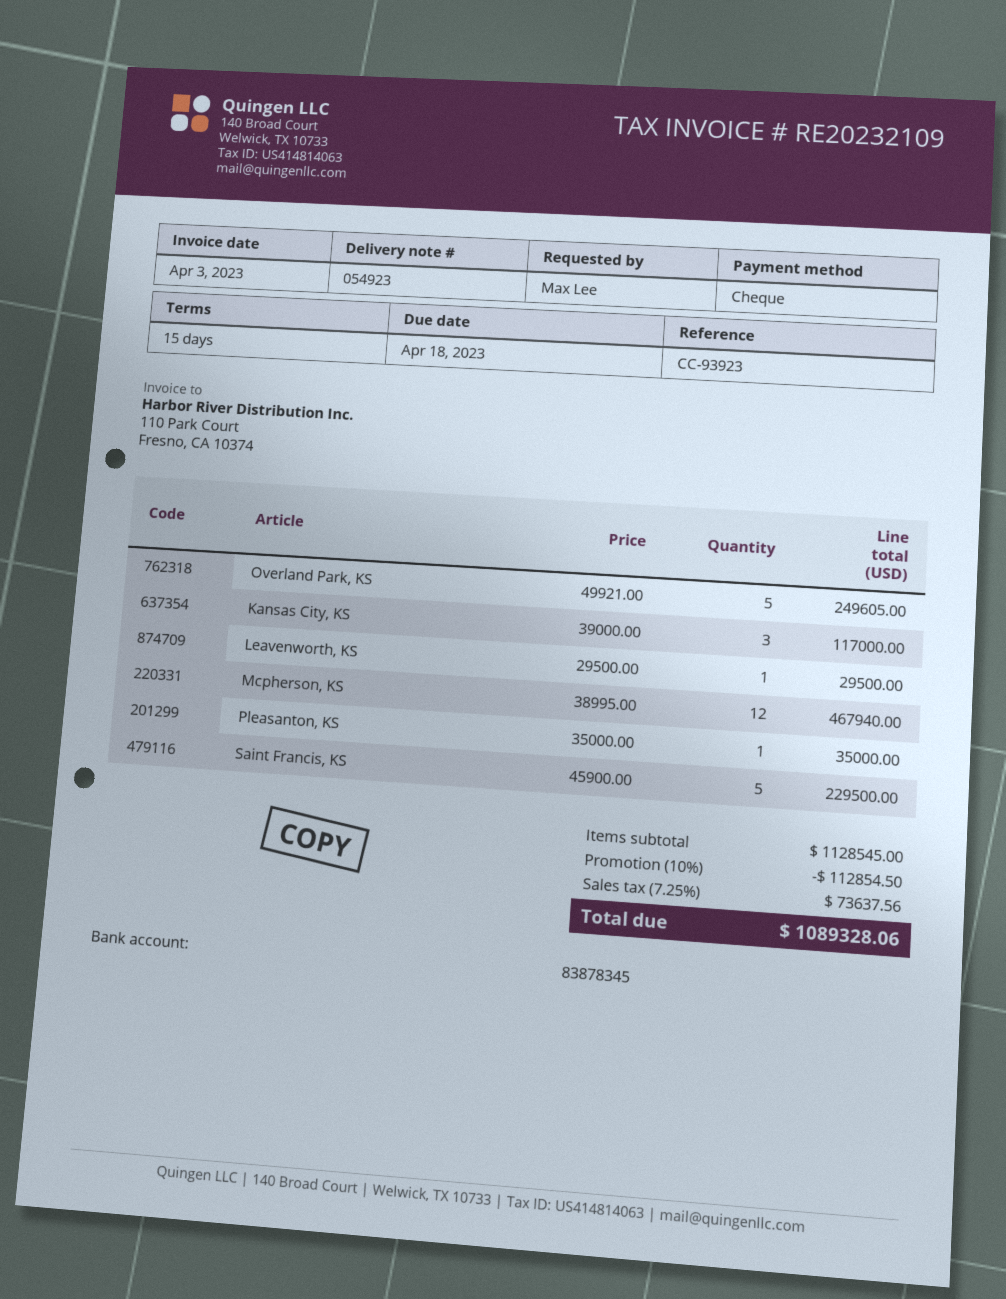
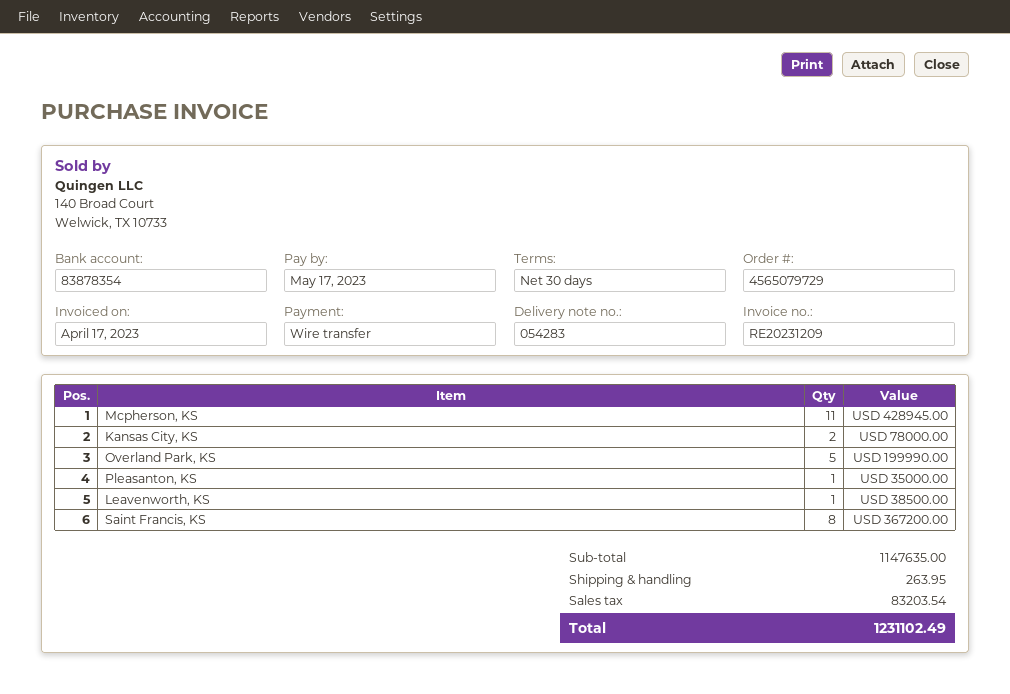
delivery note number: 054923 -> 054283
invoice number: RE20232109 -> RE20231209
invoice date: 2023-04-03 -> 2023-04-17
payment terms: 15 days -> 30 days
due date: 2023-04-18 -> 2023-05-17
payment method: cheque -> bank transfer
bank account: 83878345 -> 83878354
Overland Park, KS: 5 for 249605.00 -> 5 for 199990.00
Kansas City, KS: 3 for 117000.00 -> 2 for 78000.00
Leavenworth, KS: 1 for 29500.00 -> 1 for 38500.00
Mcpherson, KS: 12 for 467940.00 -> 11 for 428945.00
Saint Francis, KS: 5 for 229500.00 -> 8 for 367200.00
subtotal: 1128545.00 -> 1147635.00
discount: 10% = 112854.50 -> none
shipping: none -> 263.95
tax: 73637.56 -> 83203.54
total: 1089328.06 -> 1231102.49

